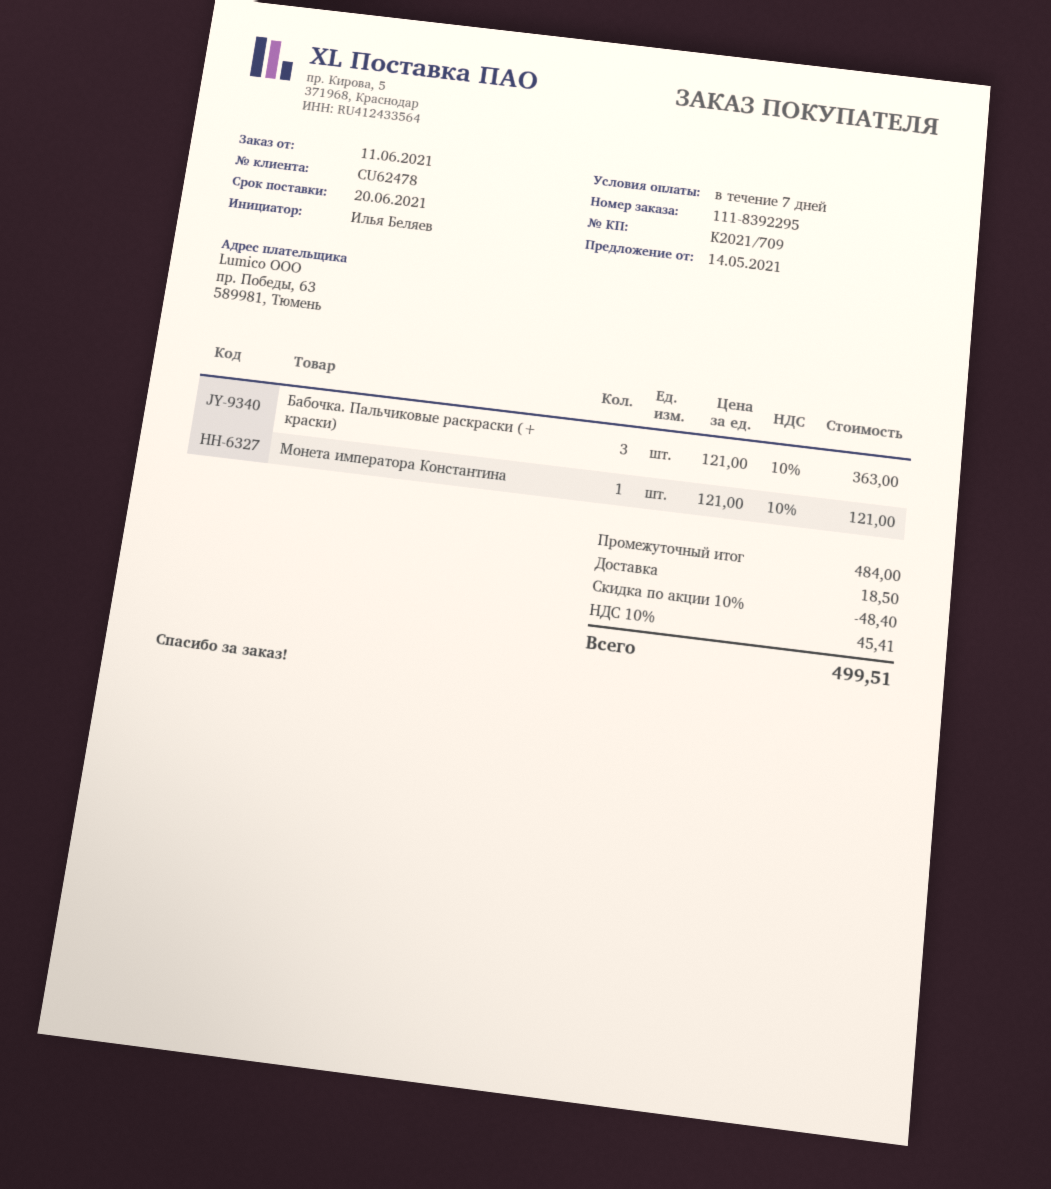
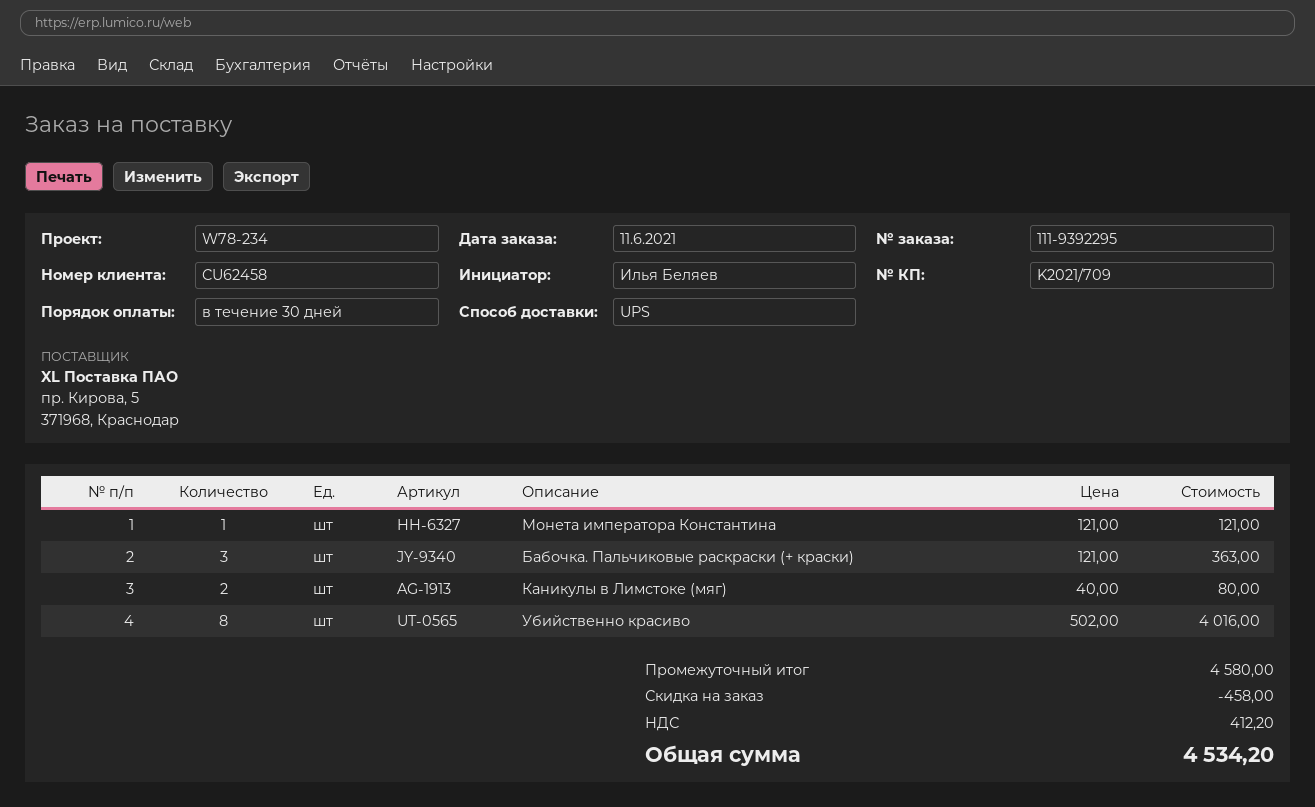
order number: 111-8392295 -> 111-9392295
payment terms: 7 days -> 30 days
customer number: CU62478 -> CU62458
Каникулы в Лимстоке (мяг): none -> 2 x 40.00 = 80.00
Убийственно красиво: none -> 8 x 502.00 = 4016.00
subtotal: 484.00 -> 4580.00
discount: 48.40 -> 458.00
shipping: 18.50 -> none
tax: 45.41 -> 412.20
total: 499.51 -> 4534.20

